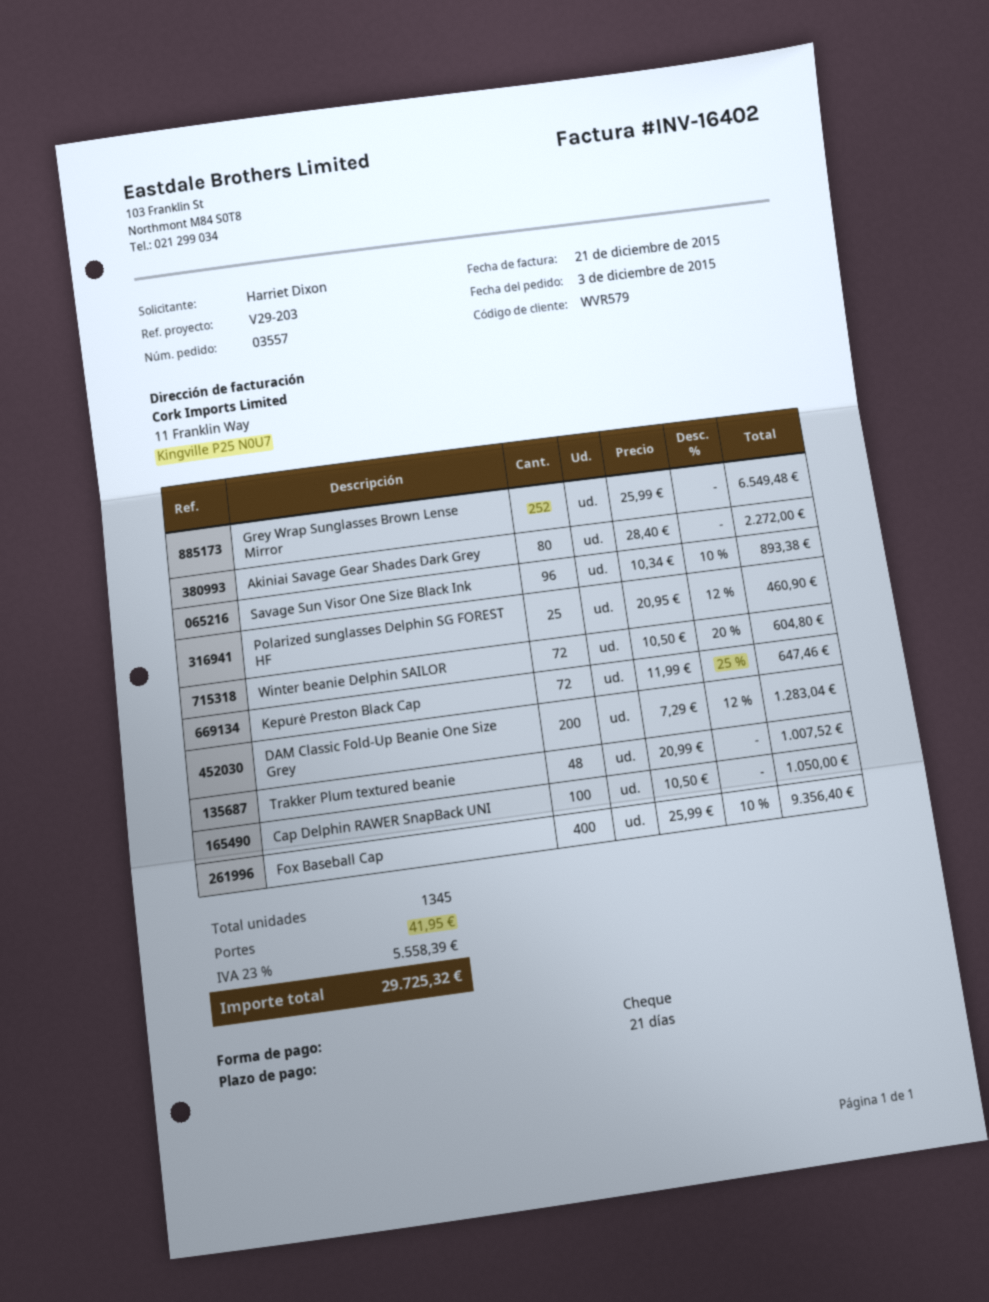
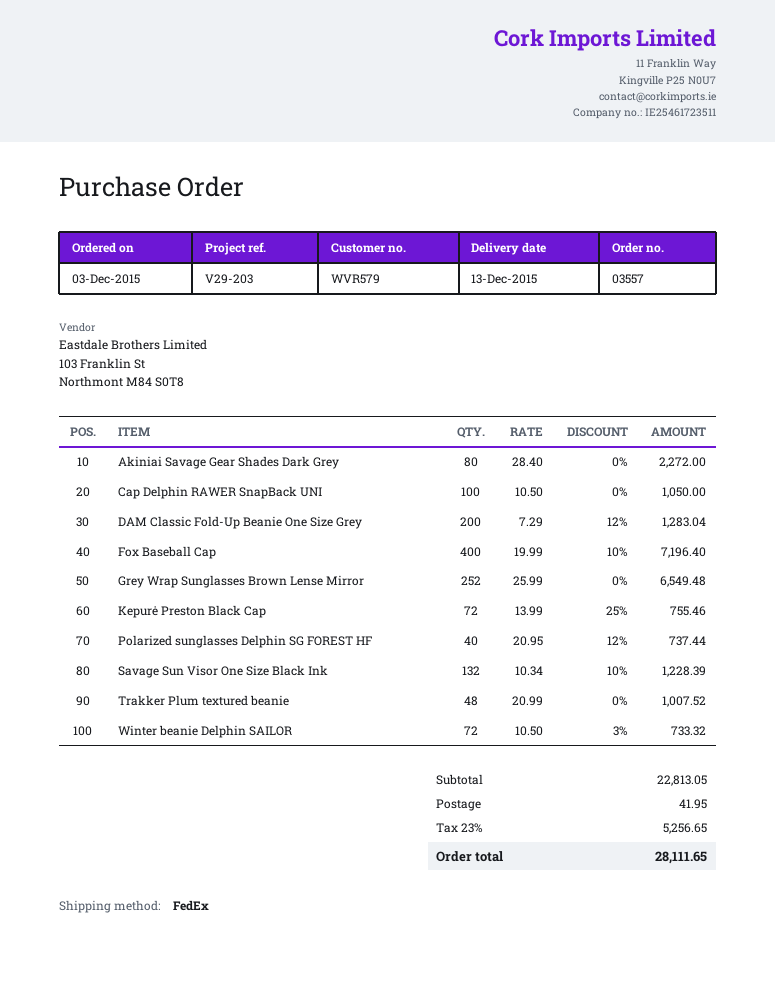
Savage Sun Visor One Size Black Ink: 96 x 10.34 - 10% = 893.38 -> 132 x 10.34 - 10% = 1228.39
Polarized sunglasses Delphin SG FOREST HF: 25 x 20.95 - 12% = 460.90 -> 40 x 20.95 - 12% = 737.44
Winter beanie Delphin SAILOR: 72 x 10.50 - 20% = 604.80 -> 72 x 10.50 - 3% = 733.32
Kepurė Preston Black Cap: 72 x 11.99 - 25% = 647.46 -> 72 x 13.99 - 25% = 755.46
Fox Baseball Cap: 400 x 25.99 - 10% = 9356.40 -> 400 x 19.99 - 10% = 7196.40
tax: 23% = 5558.39 -> 23% = 5256.65
total: 29725.32 -> 28111.65

